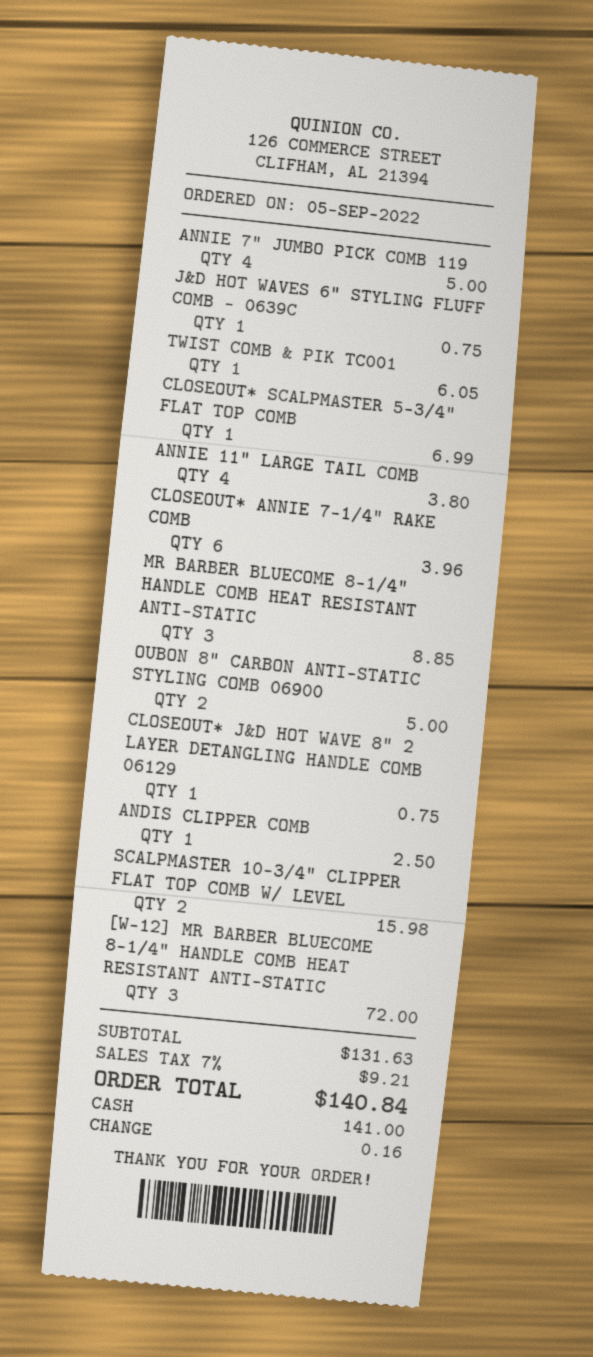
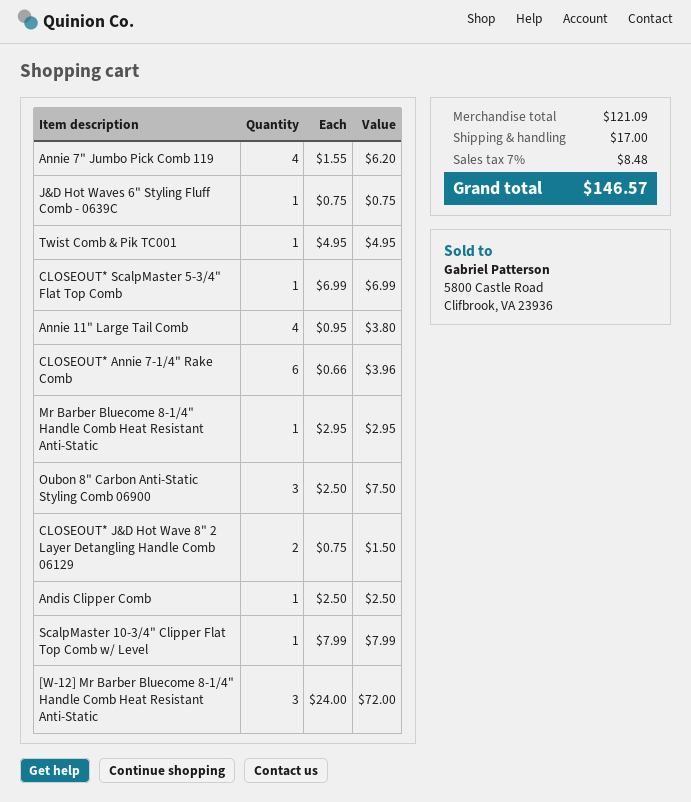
ANNIE 7" JUMBO PICK COMB 119: 4 for 5.00 -> 4 for 6.20
TWIST COMB & PIK TC001: 1 for 6.05 -> 1 for 4.95
MR BARBER BLUECOME 8-1/4" HANDLE COMB HEAT RESISTANT ANTI-STATIC: 3 for 8.85 -> 1 for 2.95
OUBON 8" CARBON ANTI-STATIC STYLING COMB 06900: 2 for 5.00 -> 3 for 7.50
CLOSEOUT* J&D HOT WAVE 8" 2 LAYER DETANGLING HANDLE COMB 06129: 1 for 0.75 -> 2 for 1.50
SCALPMASTER 10-3/4" CLIPPER FLAT TOP COMB W/ LEVEL: 2 for 15.98 -> 1 for 7.99
subtotal: 131.63 -> 121.09
shipping: none -> 17.00
tax: 7% = 9.21 -> 7% = 8.48
total: 140.84 -> 146.57

